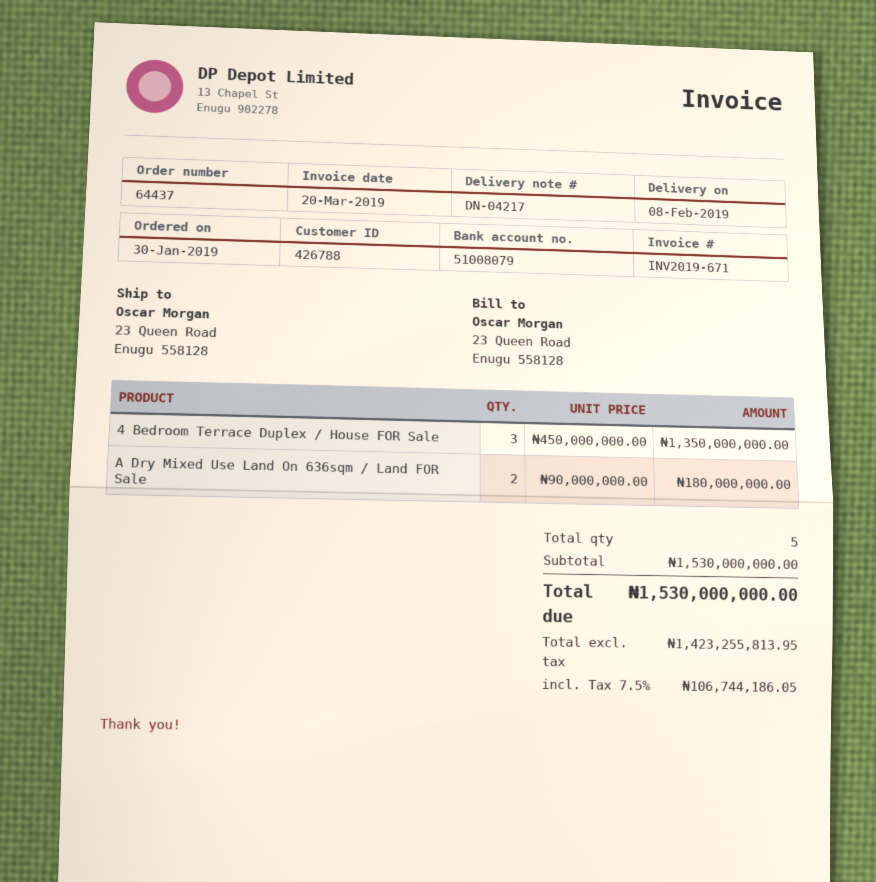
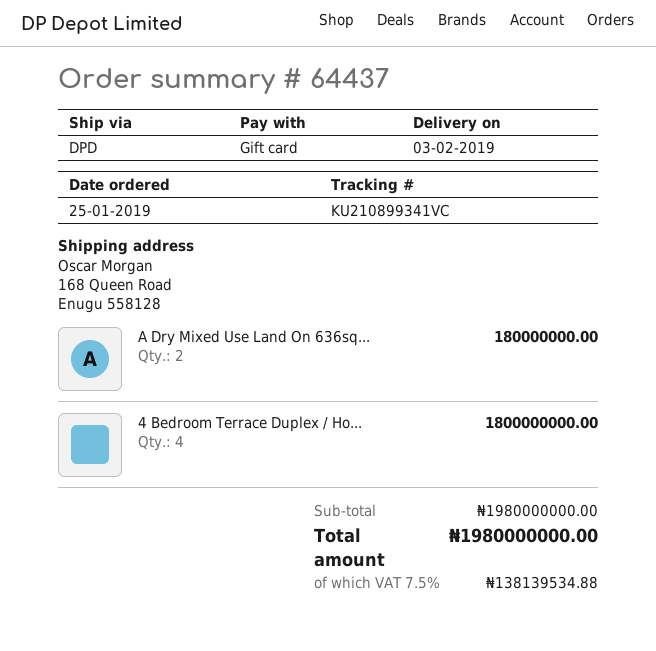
order date: 2019-01-30 -> 2019-01-25
delivery date: 2019-02-08 -> 2019-02-03
ship to: 23 Queen Road, Enugu 558128 -> 168 Queen Road, Enugu 558128
4 Bedroom Terrace Duplex / House FOR Sale: 3 for 1350000000.00 -> 4 for 1800000000.00
subtotal: 1530000000.00 -> 1980000000.00
tax: 7.5% = 106744186.05 -> 7.5% = 138139534.88
total: 1530000000.00 -> 1980000000.00

